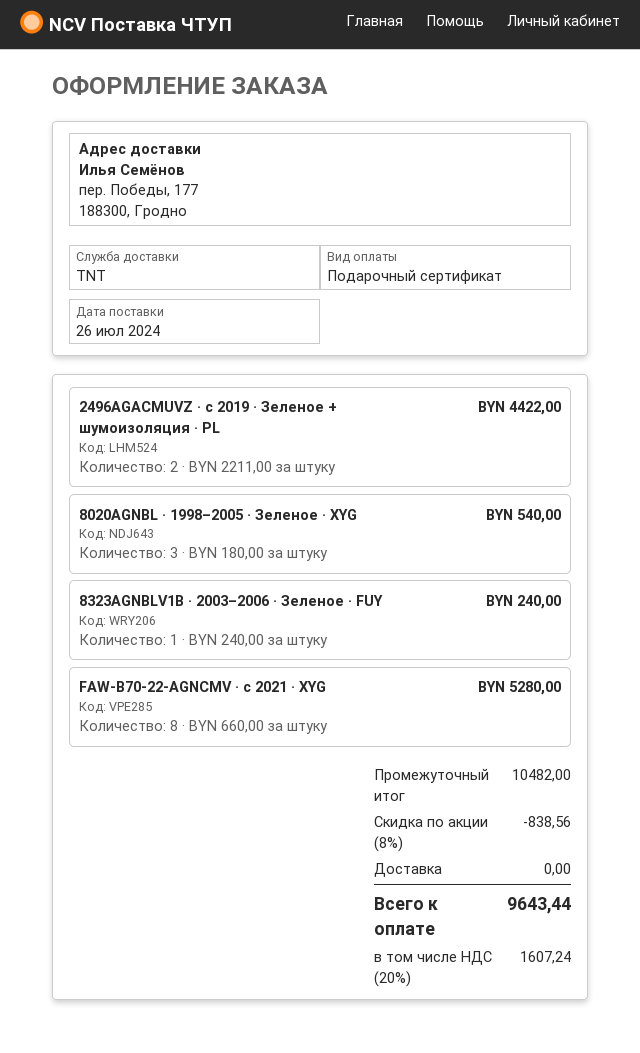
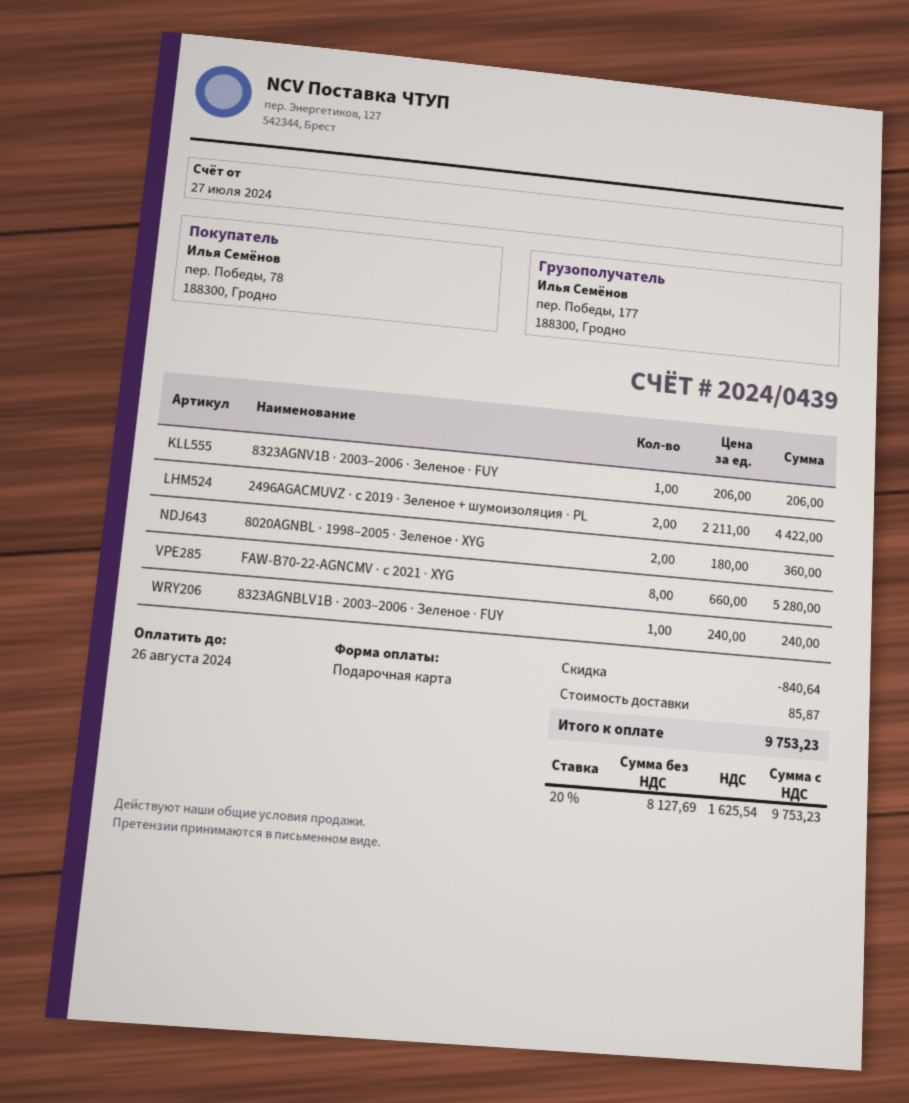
8020AGNBL · 1998–2005 · Зеленое · XYG: 3 x 180.00 = 540.00 -> 2 x 180.00 = 360.00
8323AGNV1B · 2003–2006 · Зеленое · FUY: none -> 1 x 206.00 = 206.00
discount: 838.56 -> 840.64
shipping: 0.00 -> 85.87
tax: 20% = 1607.24 -> 20% = 1625.54
total: 9643.44 -> 9753.23

